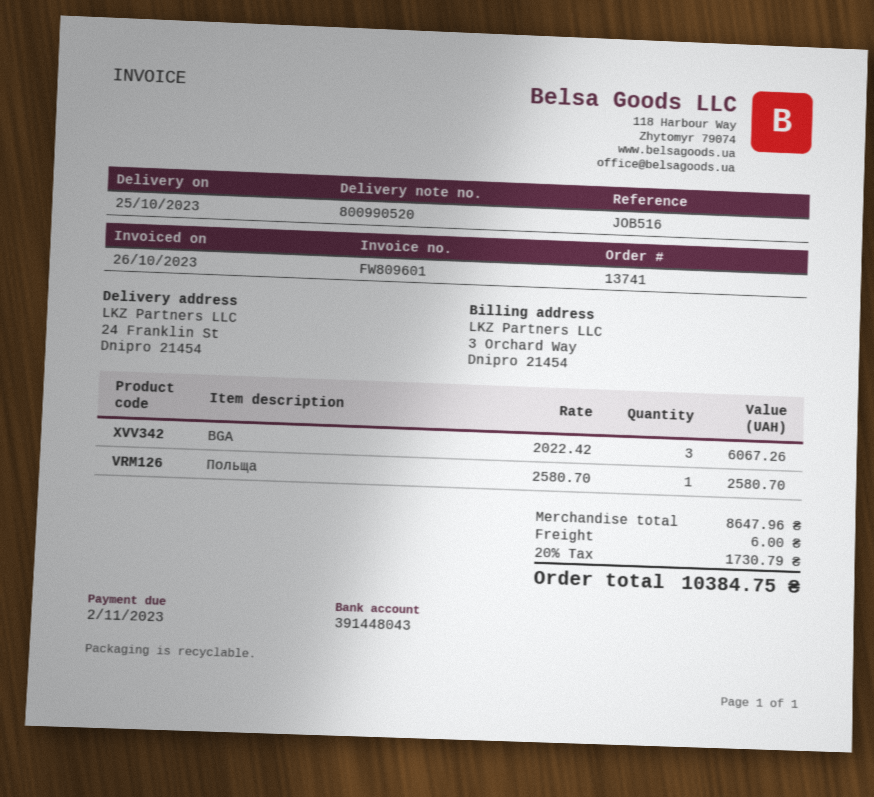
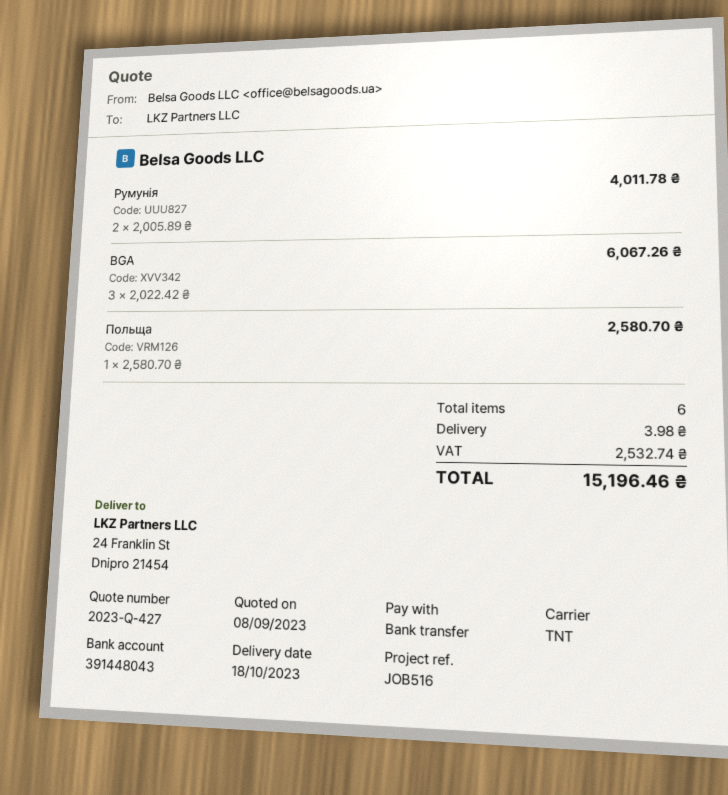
delivery date: 2023-10-25 -> 2023-10-18
Румунія: none -> 2 x 2005.89 = 4011.78
shipping: 6.00 -> 3.98
tax: 1730.79 -> 2532.74
total: 10384.75 -> 15196.46

